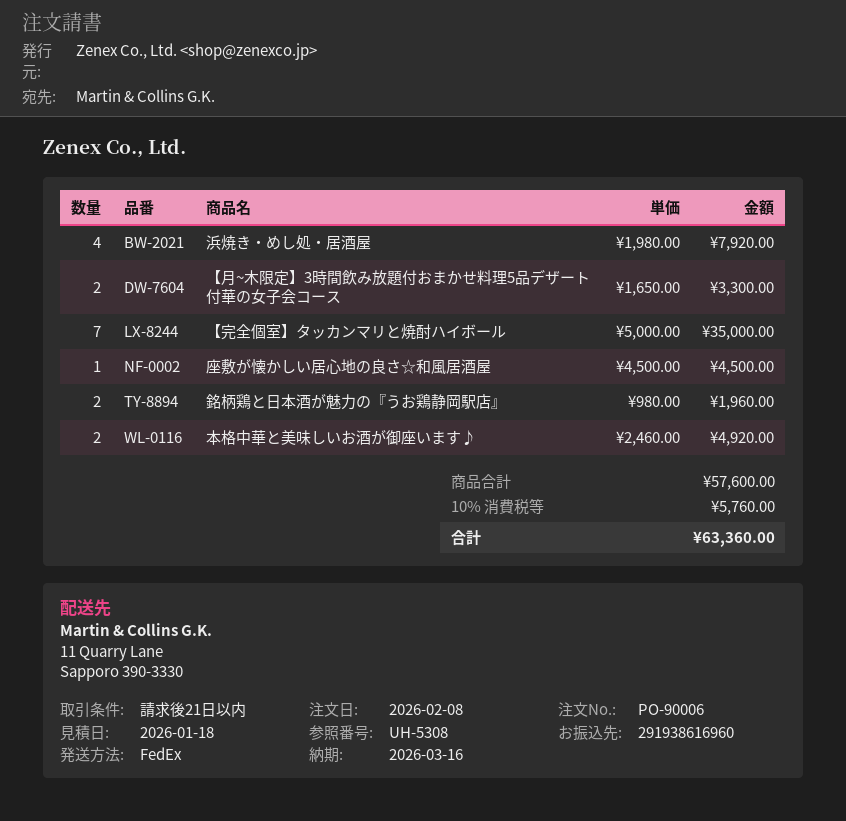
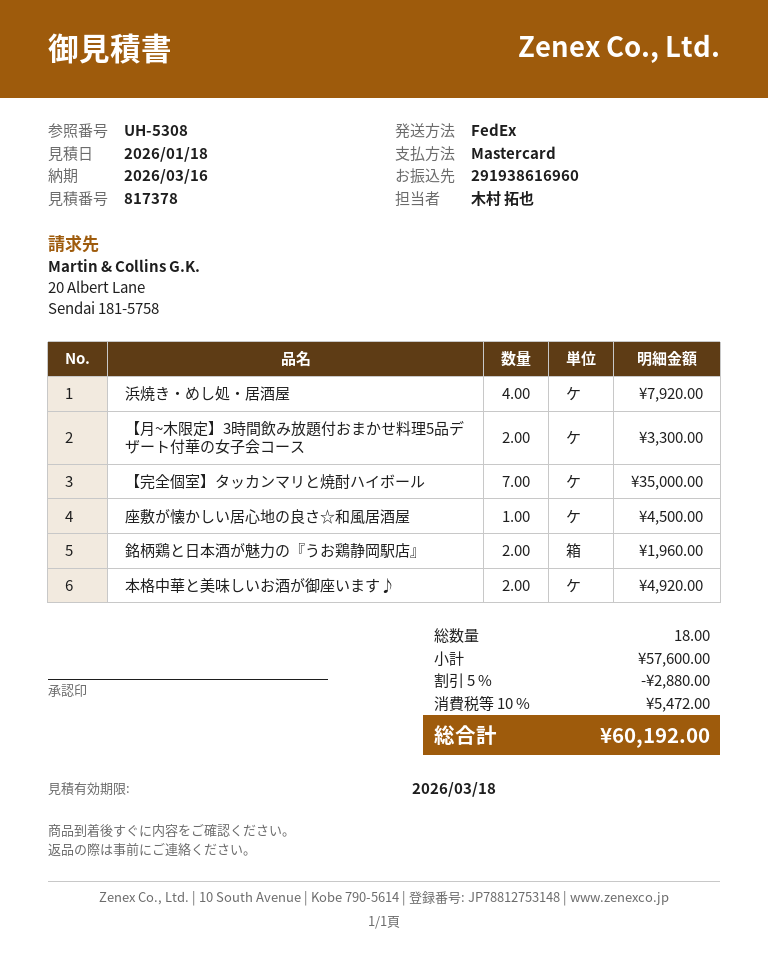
discount: none -> 5% = 2880.00
tax: 10% = 5760.00 -> 10% = 5472.00
total: 63360.00 -> 60192.00

